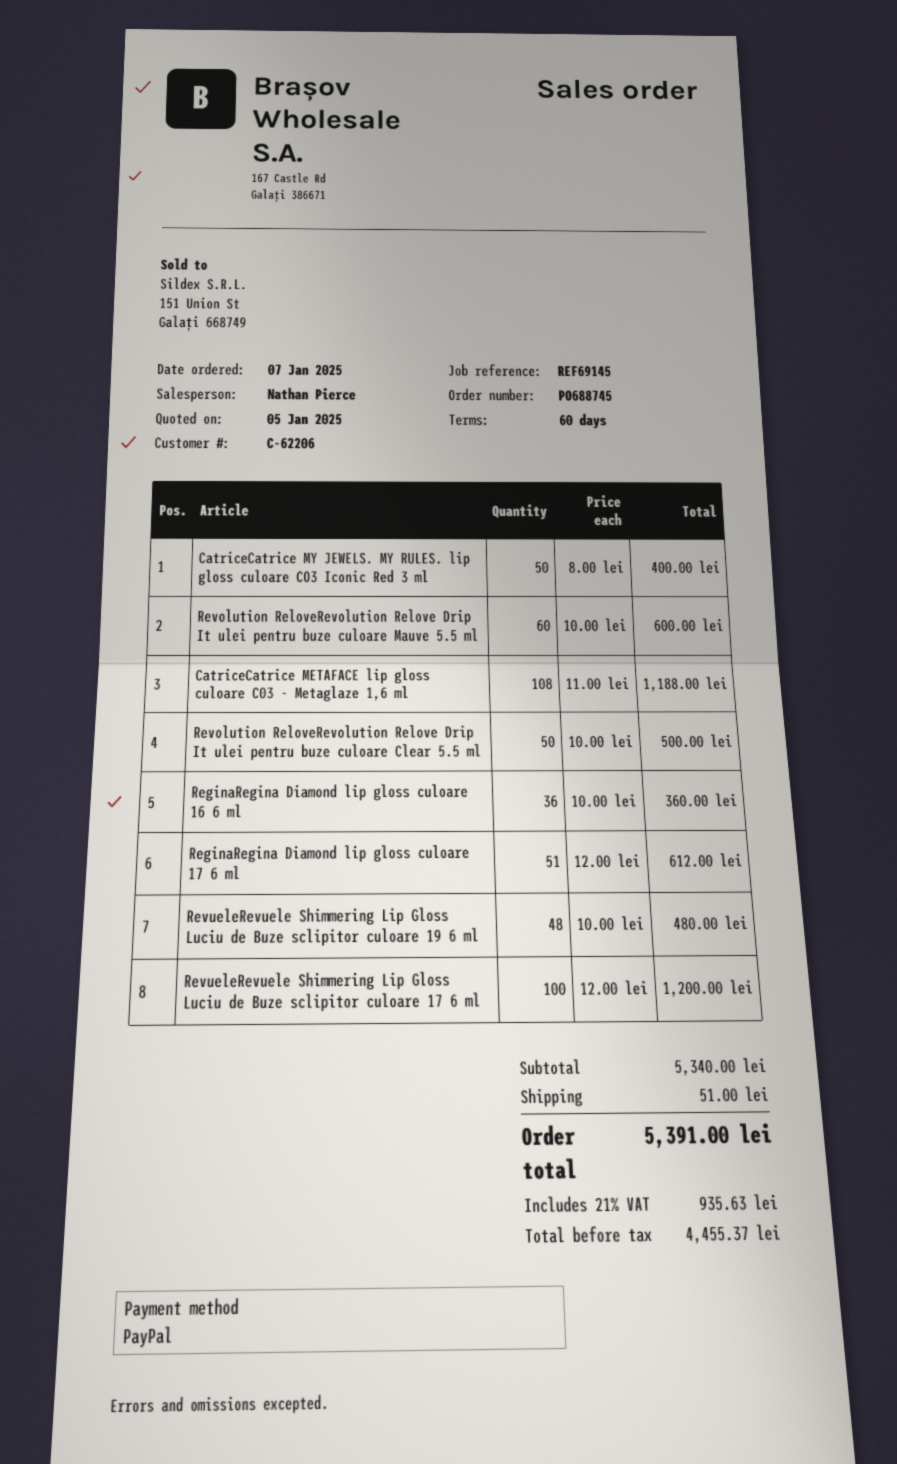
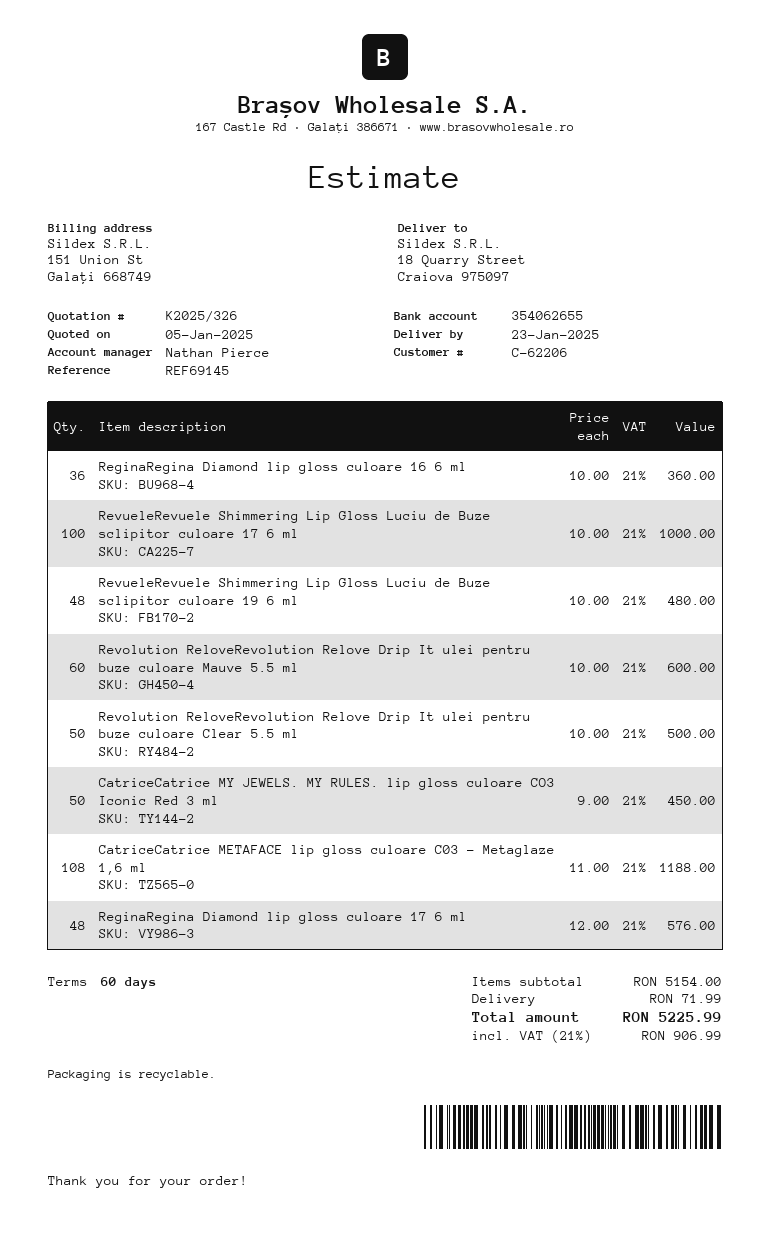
CatriceCatrice MY JEWELS. MY RULES. lip gloss culoare CO3 Iconic Red 3 ml: 50 x 8.00 = 400.00 -> 50 x 9.00 = 450.00
ReginaRegina Diamond lip gloss culoare 17 6 ml: 51 x 12.00 = 612.00 -> 48 x 12.00 = 576.00
RevueleRevuele Shimmering Lip Gloss Luciu de Buze sclipitor culoare 17 6 ml: 100 x 12.00 = 1200.00 -> 100 x 10.00 = 1000.00
subtotal: 5340.00 -> 5154.00
shipping: 51.00 -> 71.99
tax: 21% = 935.63 -> 21% = 906.99
total: 5391.00 -> 5225.99

